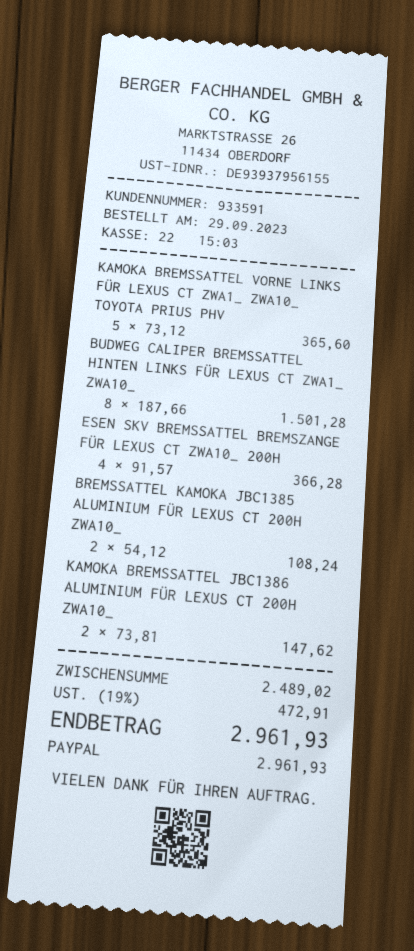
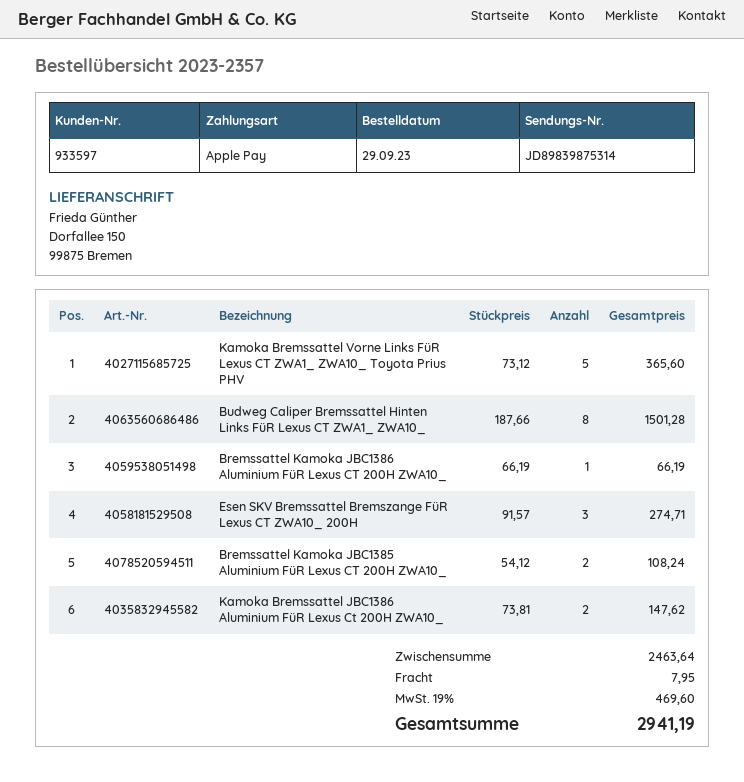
customer number: 933591 -> 933597
payment method: PayPal -> Apple Pay
ESEN SKV BREMSSATTEL BREMSZANGE FÜR LEXUS CT ZWA10_ 200H: 4 x 91.57 = 366.28 -> 3 x 91.57 = 274.71
Bremssattel Kamoka JBC1386 Aluminium FüR Lexus CT 200H ZWA10_: none -> 1 x 66.19 = 66.19
subtotal: 2489.02 -> 2463.64
shipping: none -> 7.95
tax: 19% = 472.91 -> 19% = 469.60
total: 2961.93 -> 2941.19

